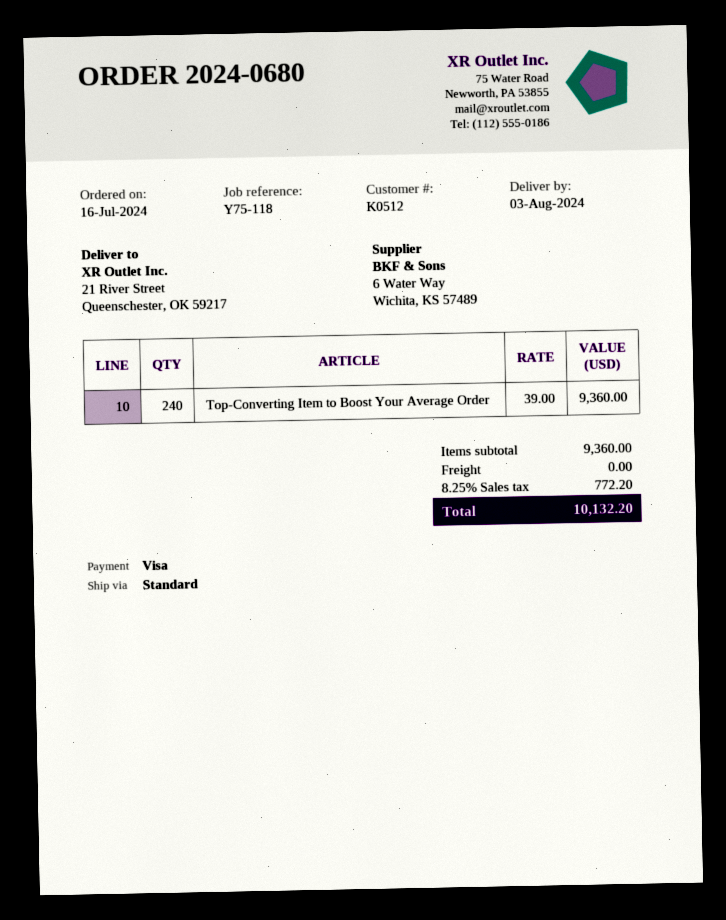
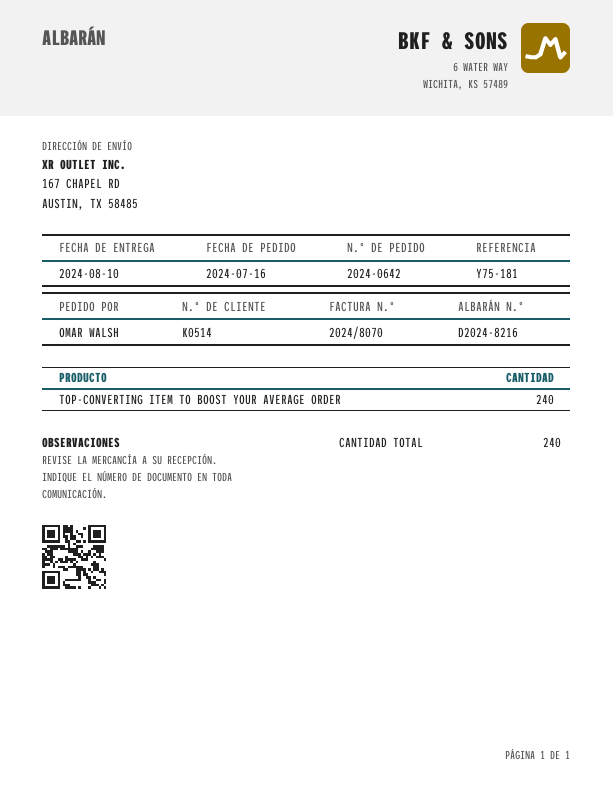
order number: 2024-0680 -> 2024-0642
delivery date: 2024-08-03 -> 2024-08-10
customer number: K0512 -> K0514
reference: Y75-118 -> Y75-181
ship to: 21 River Street, Queenschester, OK 59217 -> 167 CHAPEL RD, AUSTIN, TX 58485

